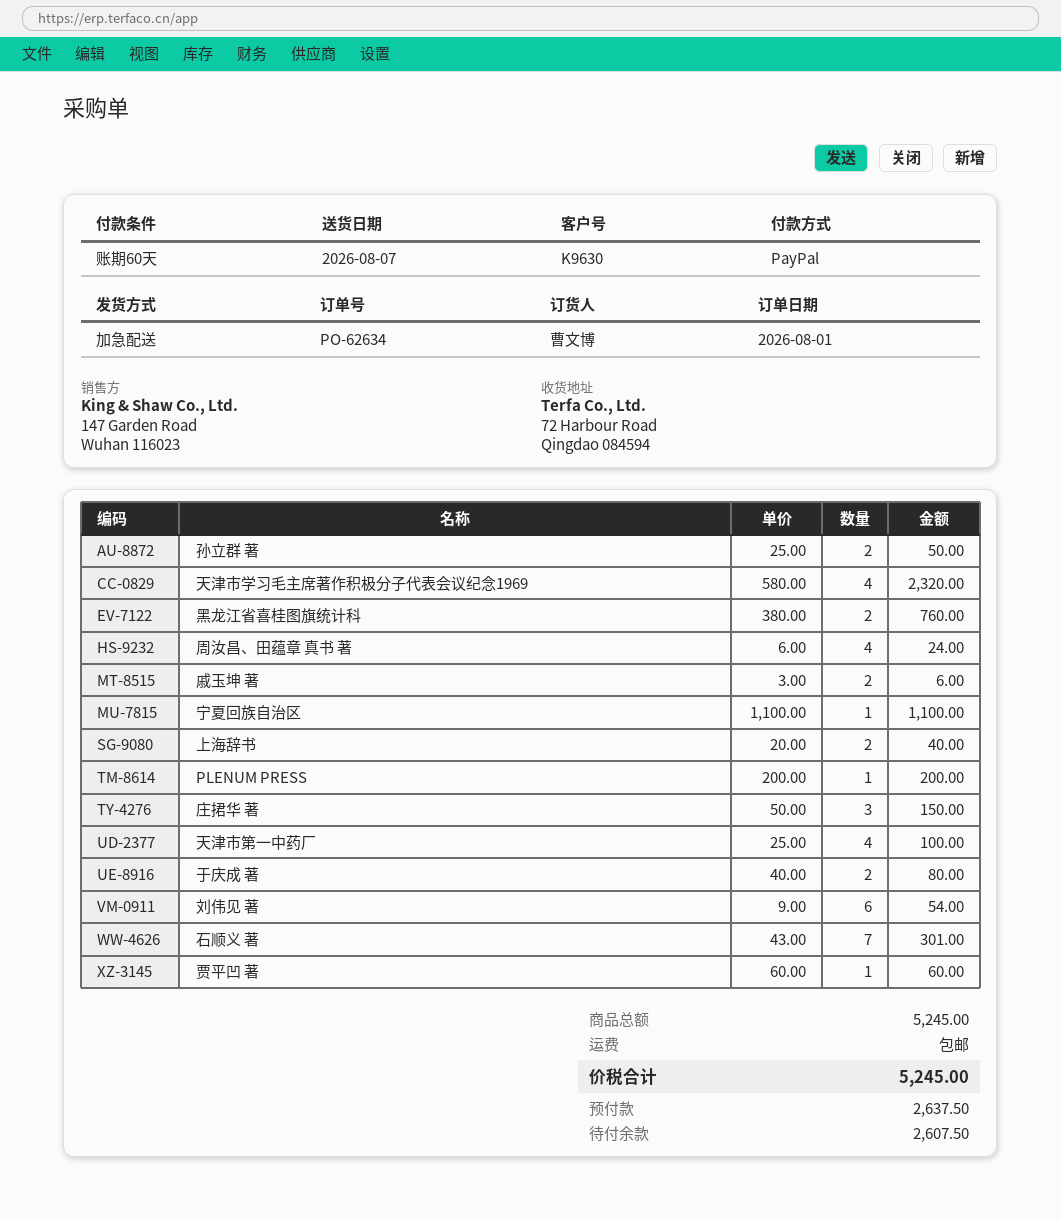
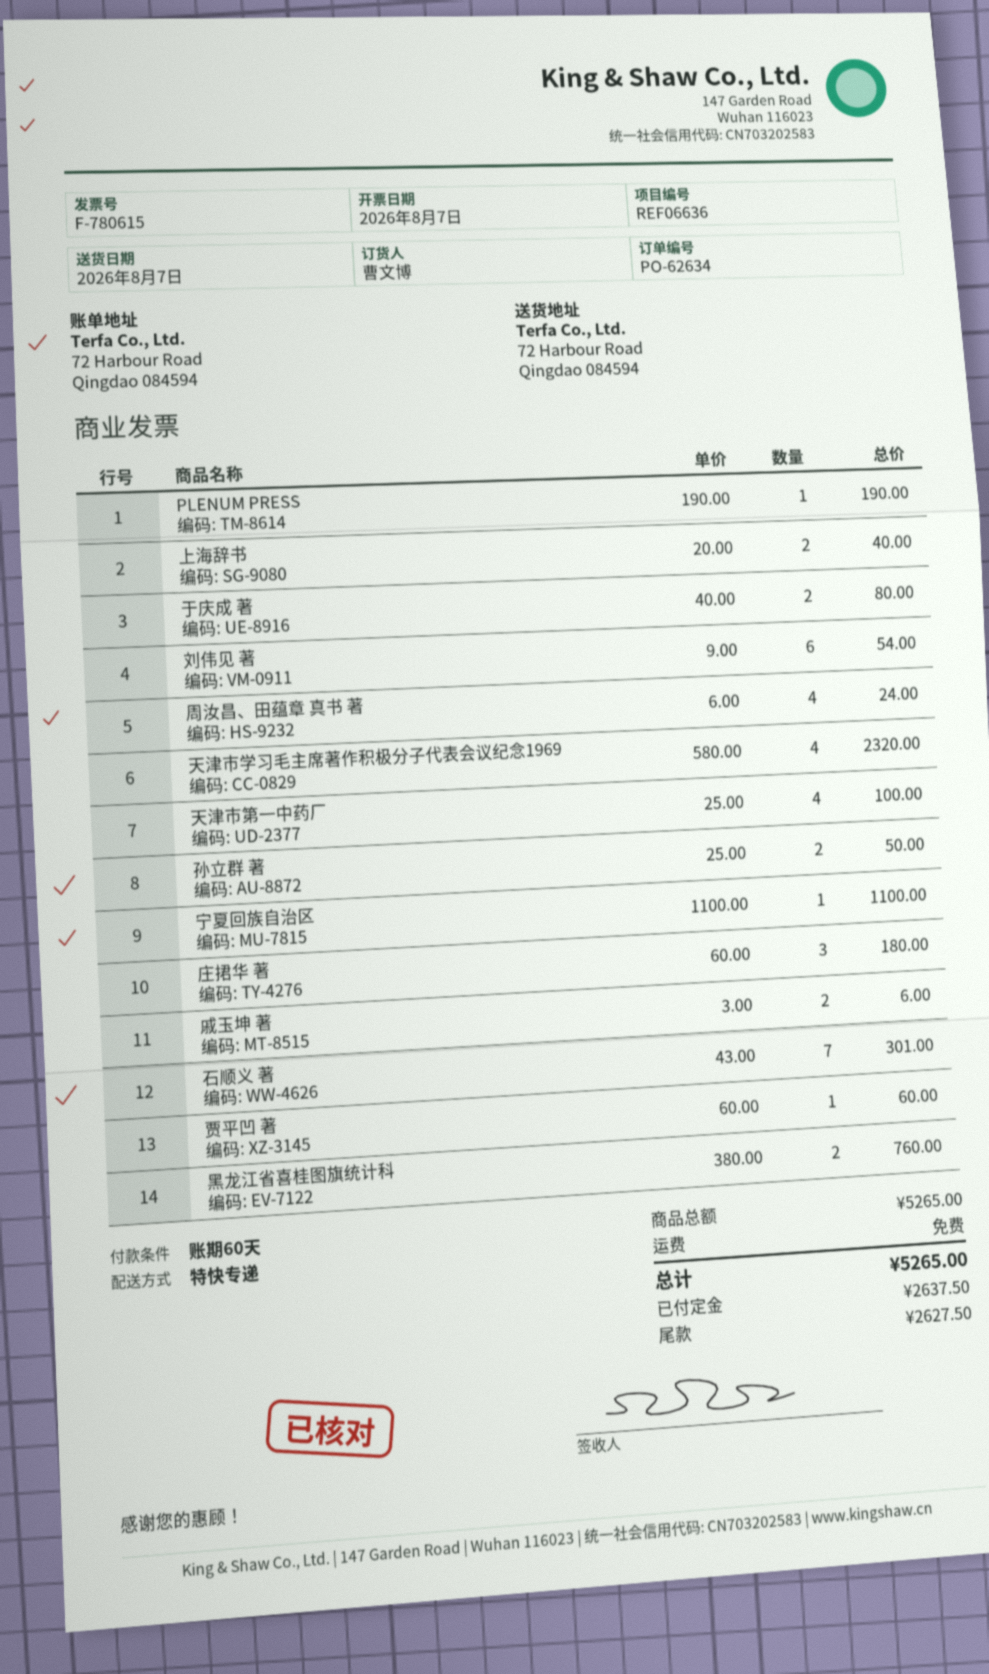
PLENUM PRESS: 1 x 200.00 = 200.00 -> 1 x 190.00 = 190.00
庄捃华 著: 3 x 50.00 = 150.00 -> 3 x 60.00 = 180.00
subtotal: 5245.00 -> 5265.00
total: 5245.00 -> 5265.00
balance: 2607.50 -> 2627.50

